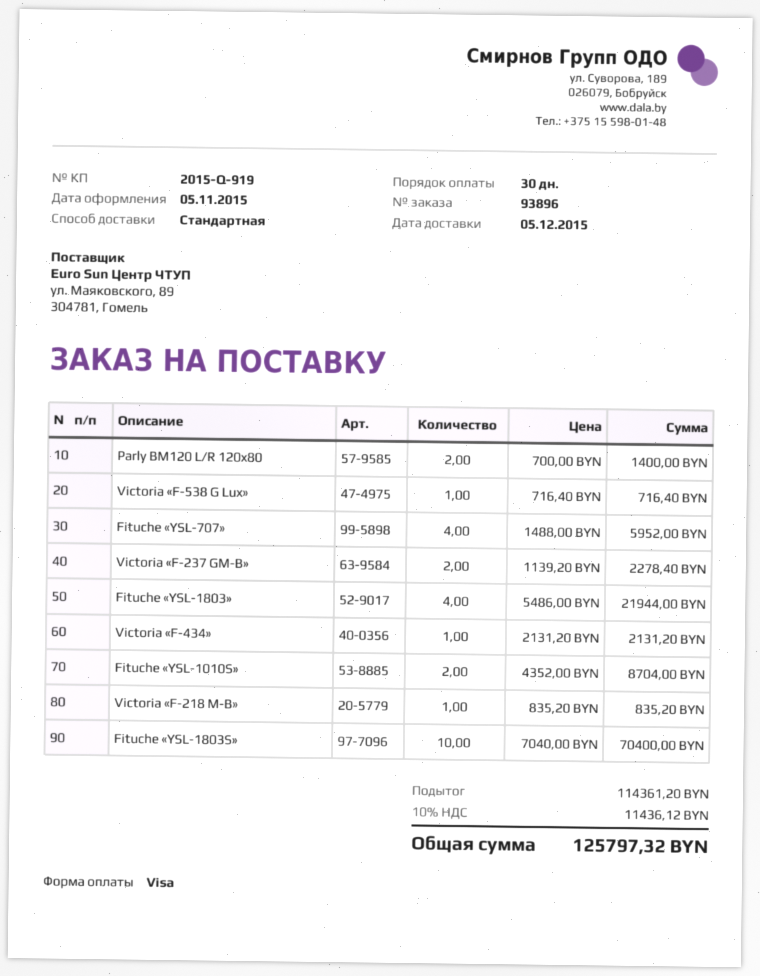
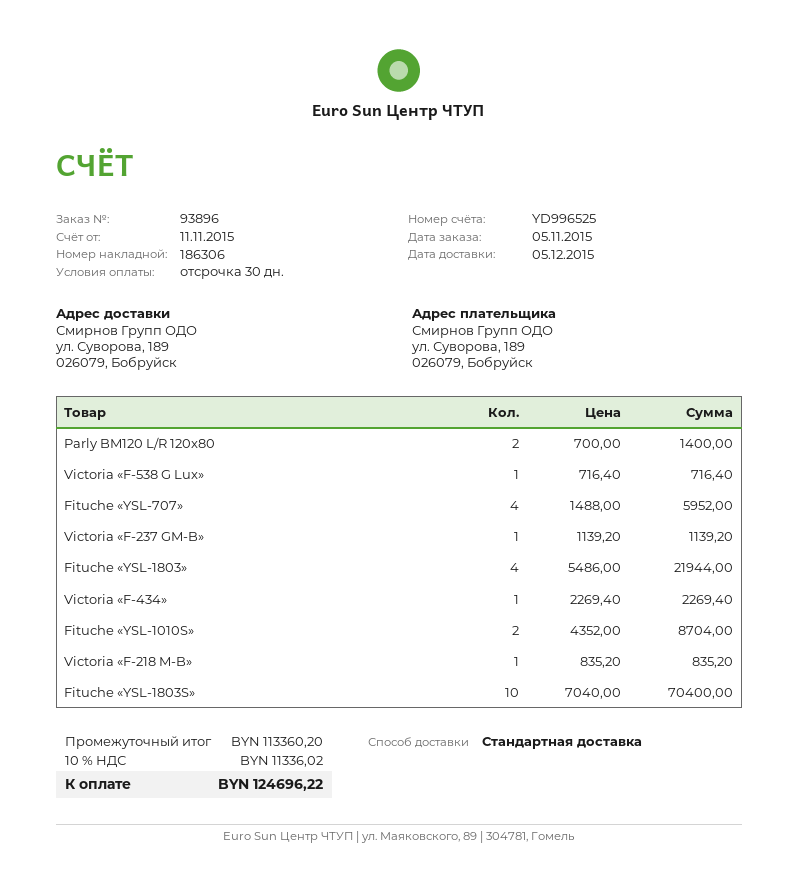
Victoria «F-237 GM-B»: 2 x 1139.20 = 2278.40 -> 1 x 1139.20 = 1139.20
Victoria «F-434»: 1 x 2131.20 = 2131.20 -> 1 x 2269.40 = 2269.40
subtotal: 114361.20 -> 113360.20
tax: 10% = 11436.12 -> 10% = 11336.02
total: 125797.32 -> 124696.22

